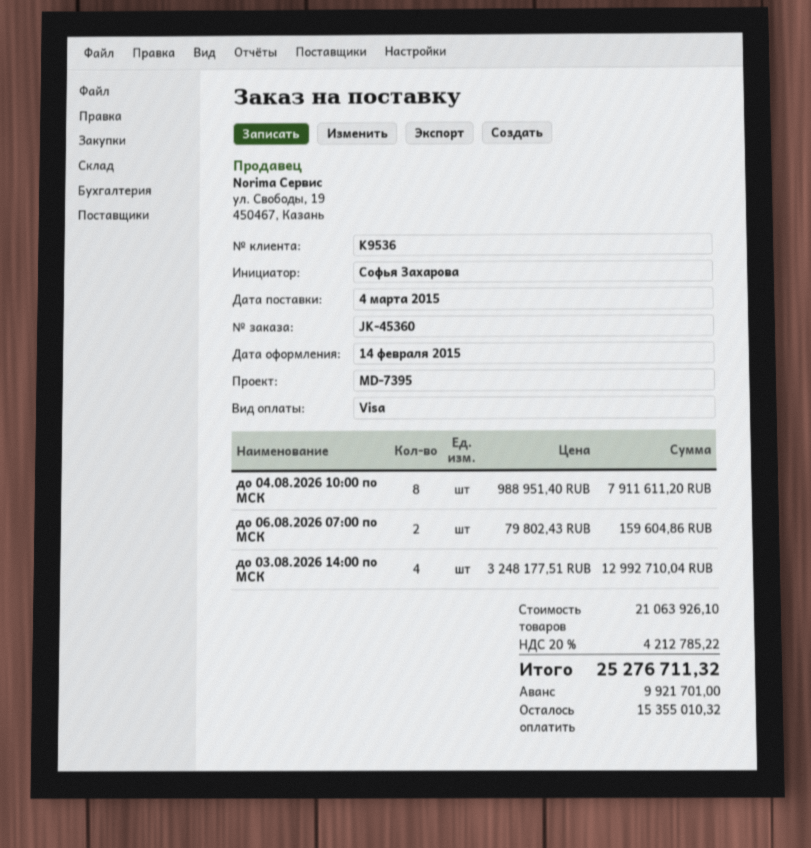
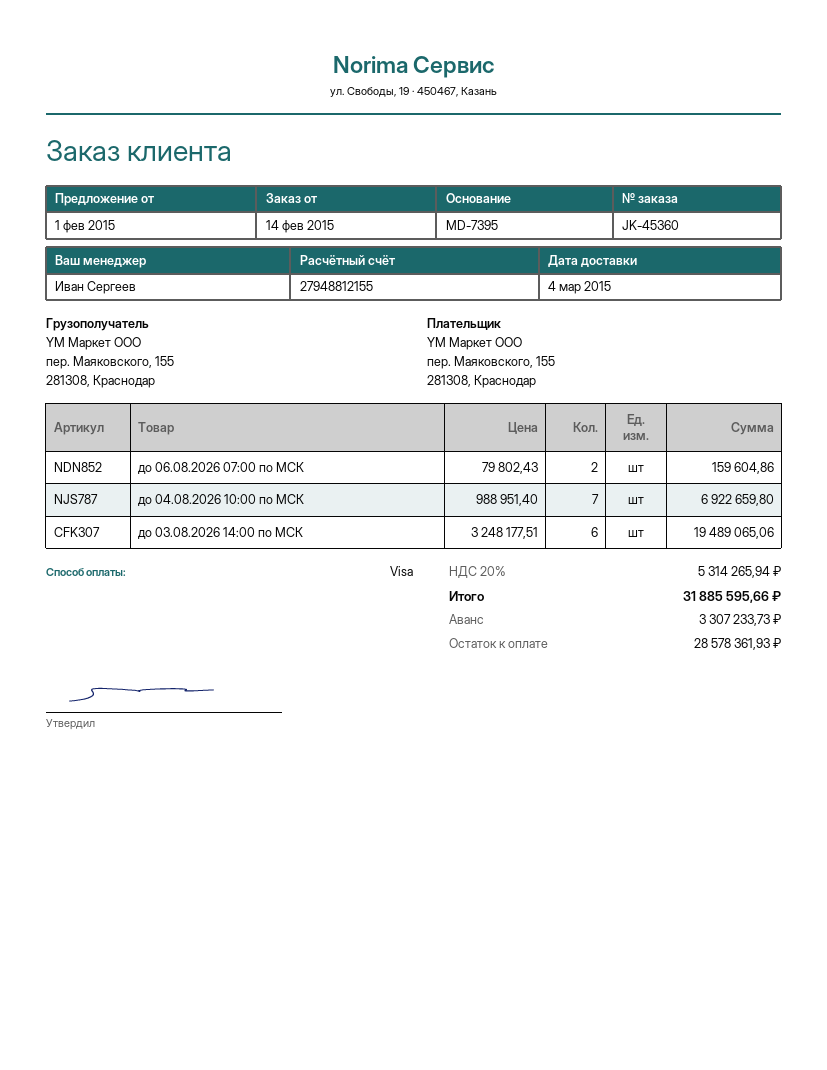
до 04.08.2026 10:00 по МСК: 8 x 988951.40 = 7911611.20 -> 7 x 988951.40 = 6922659.80
до 03.08.2026 14:00 по МСК: 4 x 3248177.51 = 12992710.04 -> 6 x 3248177.51 = 19489065.06
tax: 20% = 4212785.22 -> 20% = 5314265.94
total: 25276711.32 -> 31885595.66
deposit: 9921701.00 -> 3307233.73
balance: 15355010.32 -> 28578361.93

